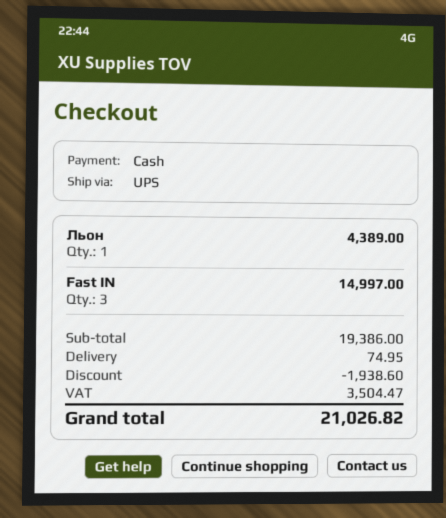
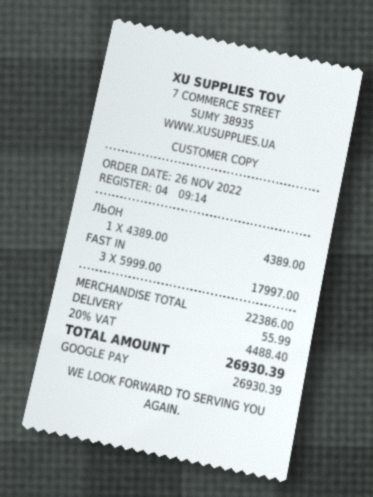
payment method: cash -> Google Pay
Fast IN: 3 for 14997.00 -> 3 for 17997.00
subtotal: 19386.00 -> 22386.00
discount: 1938.60 -> none
shipping: 74.95 -> 55.99
tax: 3504.47 -> 4488.40
total: 21026.82 -> 26930.39

